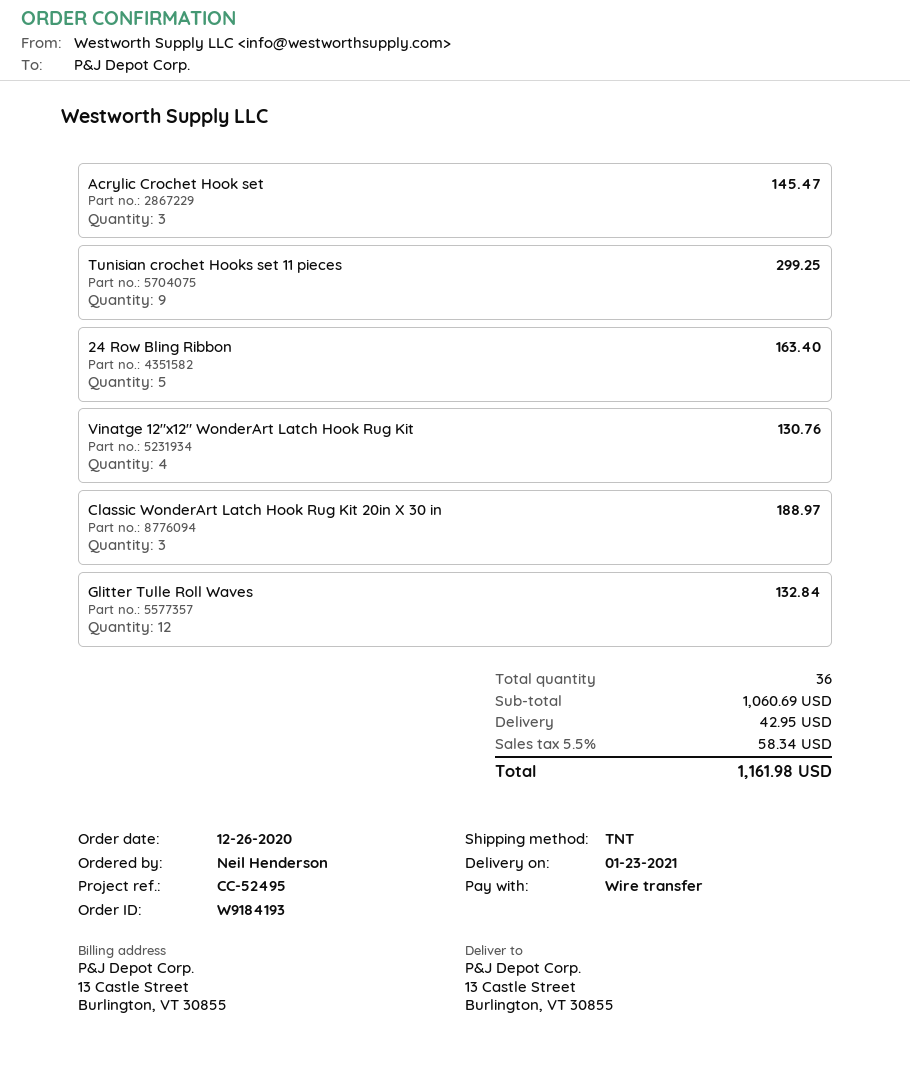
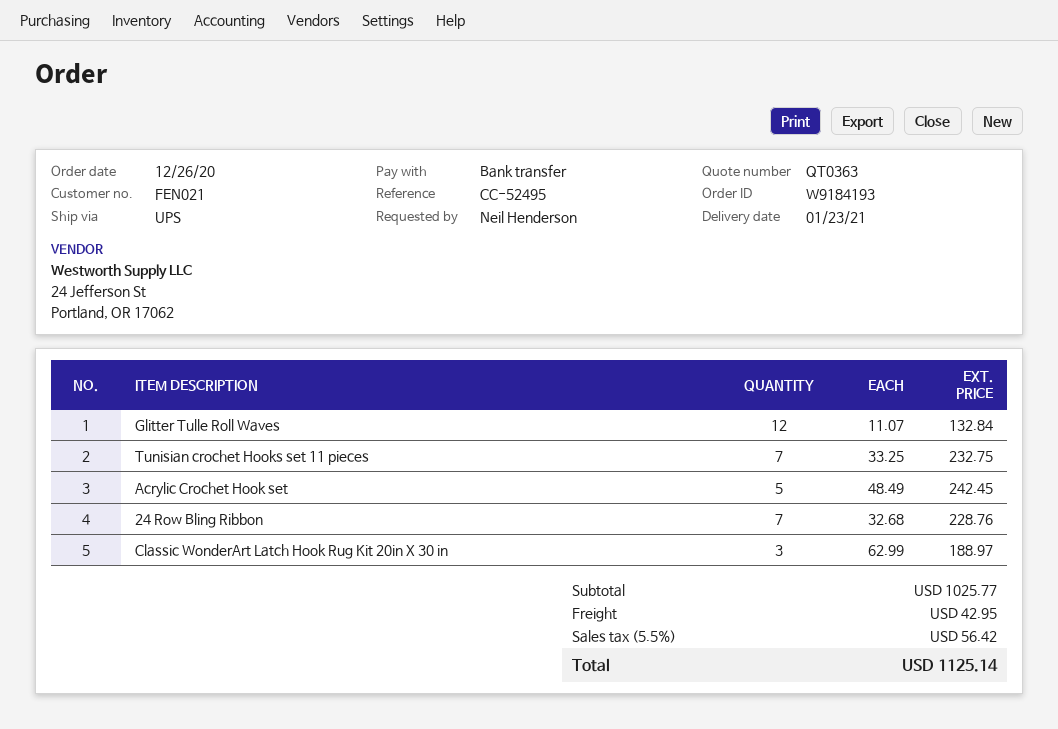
shipping method: TNT -> UPS
Acrylic Crochet Hook set: 3 for 145.47 -> 5 for 242.45
Tunisian crochet Hooks set 11 pieces: 9 for 299.25 -> 7 for 232.75
24 Row Bling Ribbon: 5 for 163.40 -> 7 for 228.76
Vinatge 12″x12″ WonderArt Latch Hook Rug Kit: 4 for 130.76 -> none
subtotal: 1060.69 -> 1025.77
tax: 5.5% = 58.34 -> 5.5% = 56.42
total: 1161.98 -> 1125.14

